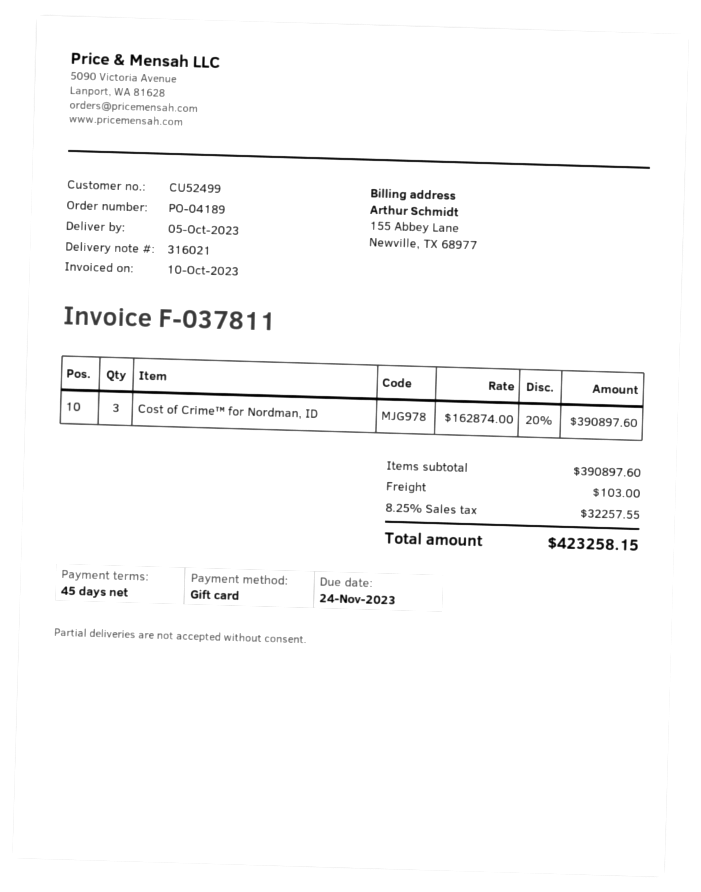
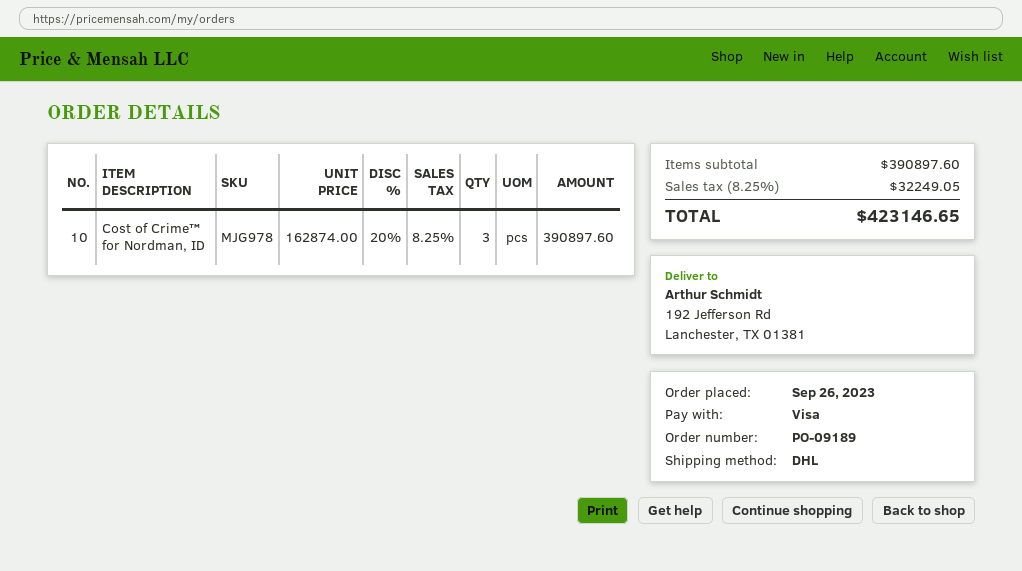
order number: PO-04189 -> PO-09189
payment method: gift card -> Visa
shipping: 103.00 -> none
tax: 8.25% = 32257.55 -> 8.25% = 32249.05
total: 423258.15 -> 423146.65

